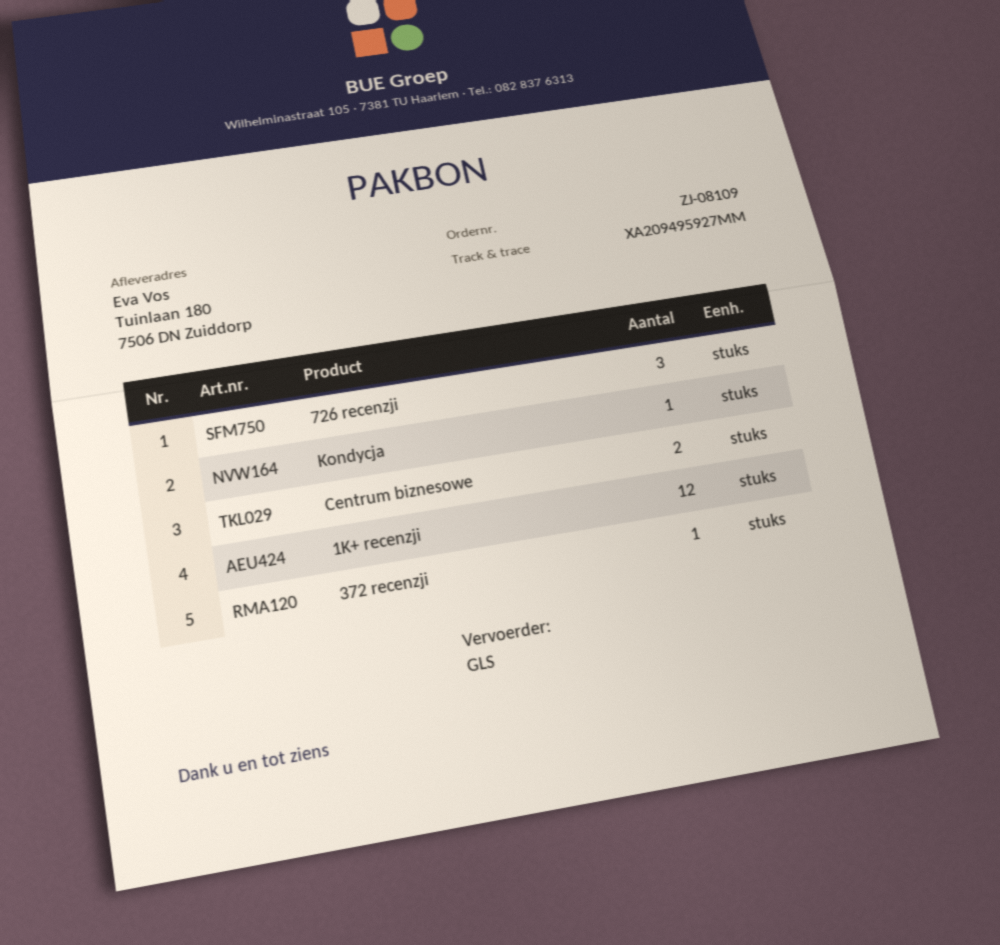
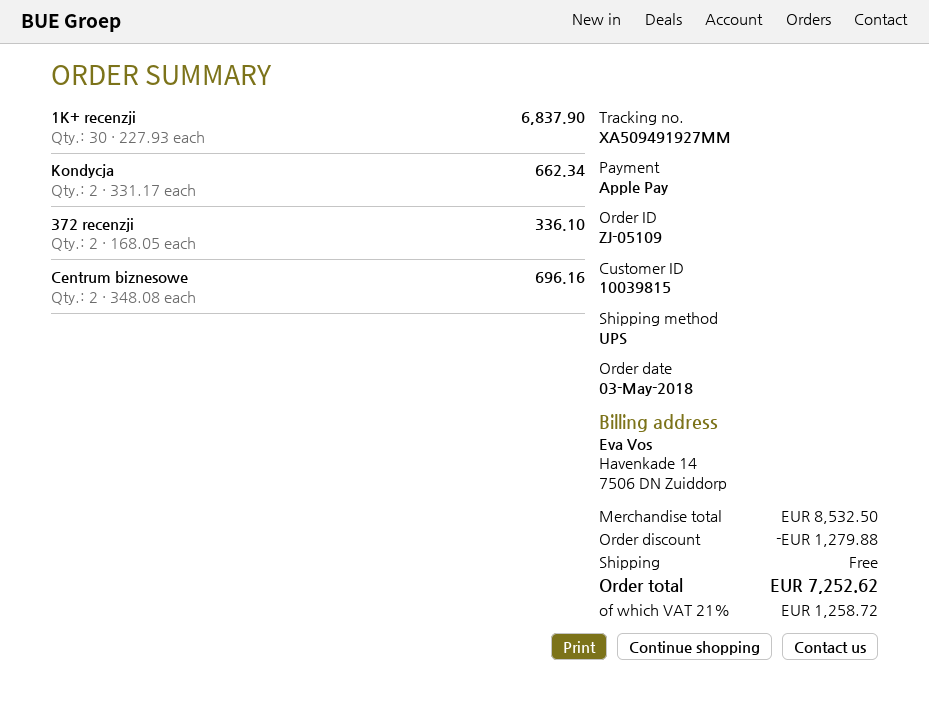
order number: ZJ-08109 -> ZJ-05109
shipping method: GLS -> UPS
tracking number: XA209495927MM -> XA509491927MM
726 recenzji: 3 -> none
Kondycja: 1 -> 2
1K+ recenzji: 12 -> 30
372 recenzji: 1 -> 2

